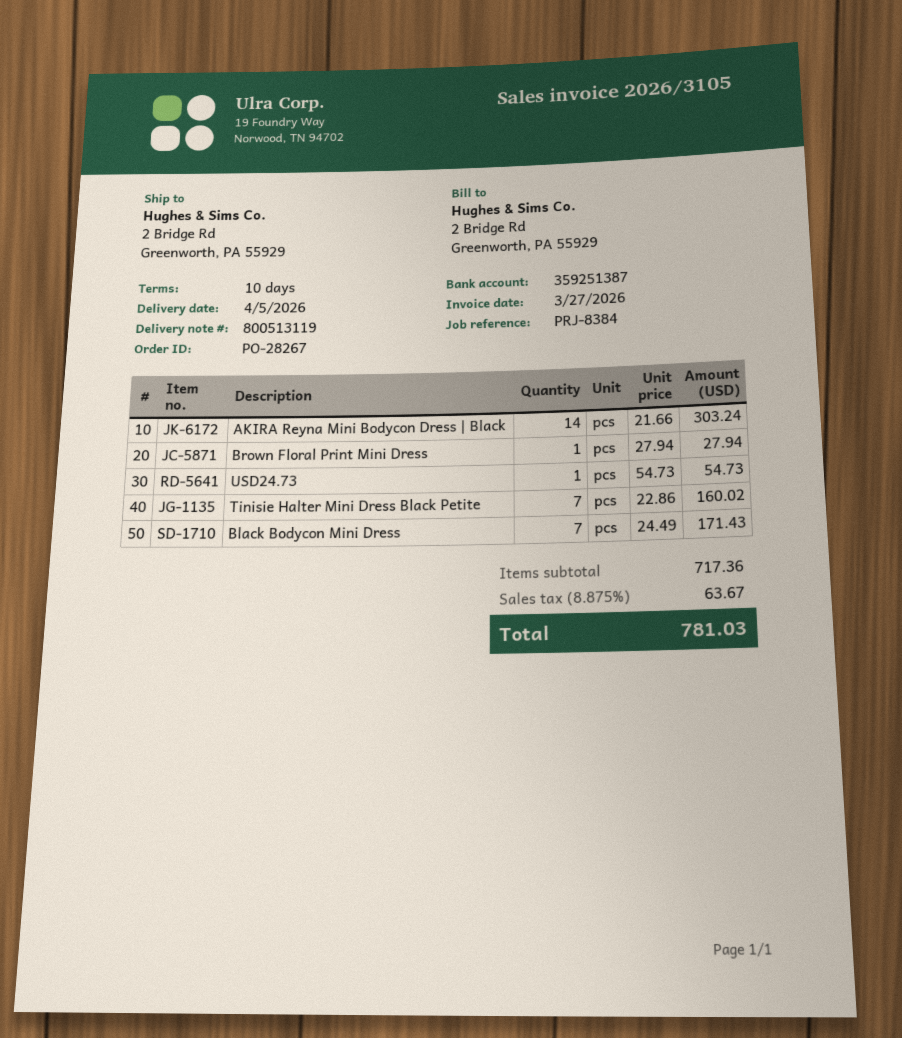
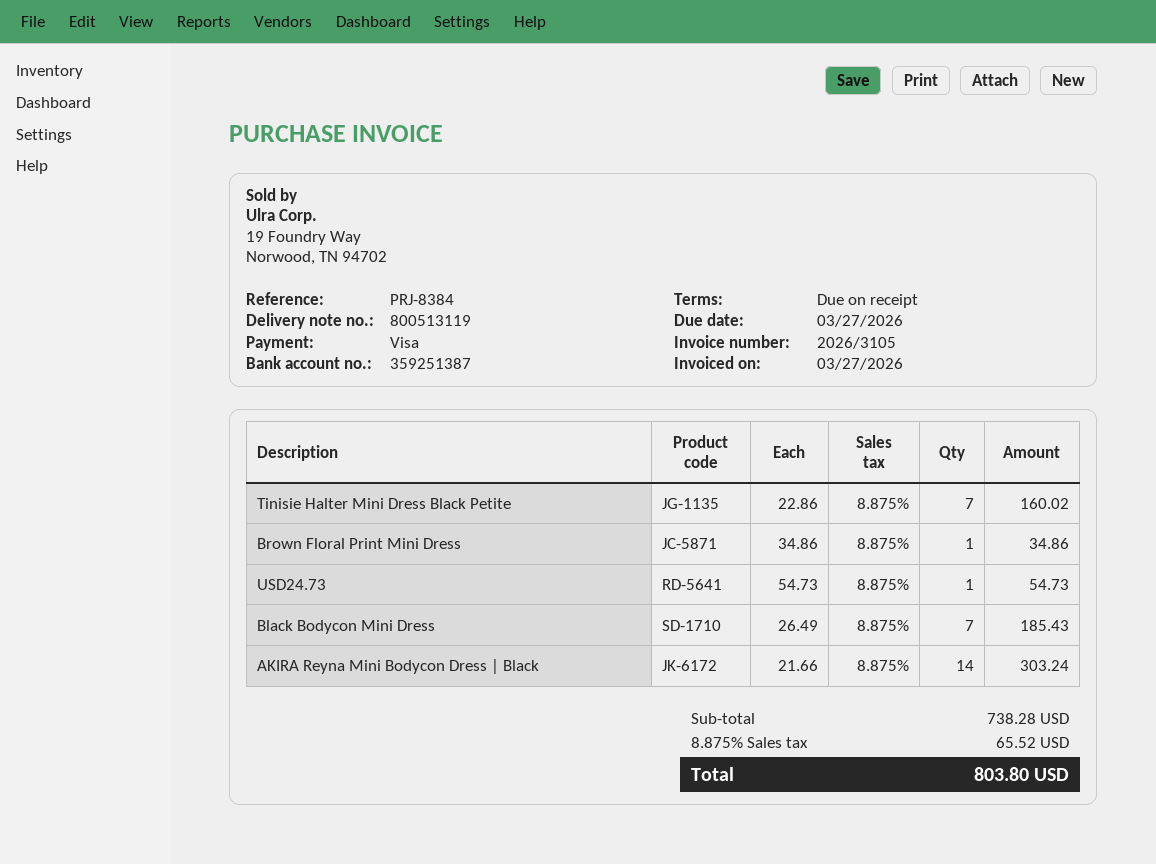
payment terms: 10 days -> on receipt
Brown Floral Print Mini Dress: 1 x 27.94 = 27.94 -> 1 x 34.86 = 34.86
Black Bodycon Mini Dress: 7 x 24.49 = 171.43 -> 7 x 26.49 = 185.43
subtotal: 717.36 -> 738.28
tax: 8.875% = 63.67 -> 8.875% = 65.52
total: 781.03 -> 803.80

